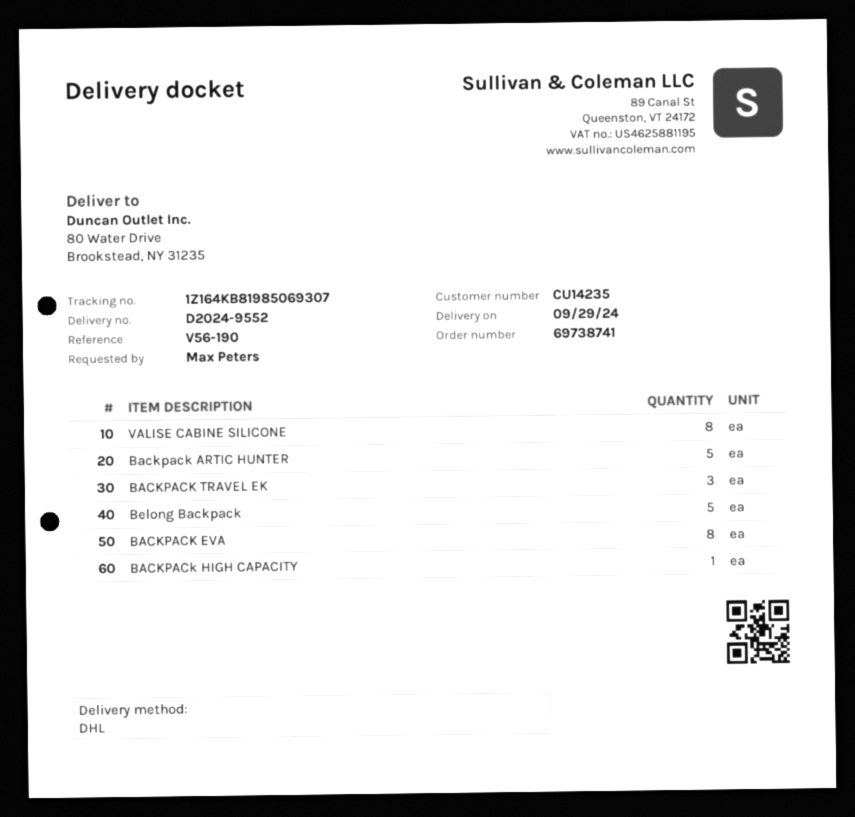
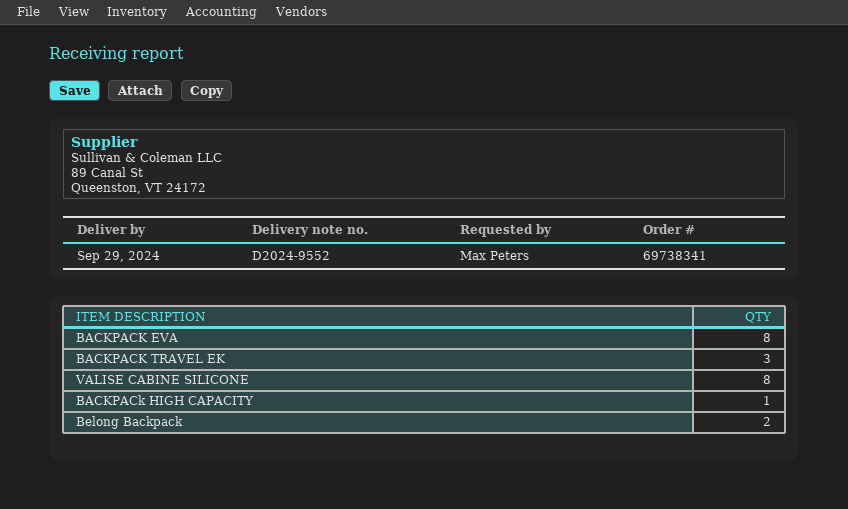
order number: 69738741 -> 69738341
Backpack ARTIC HUNTER: 5 -> none
Belong Backpack: 5 -> 2

